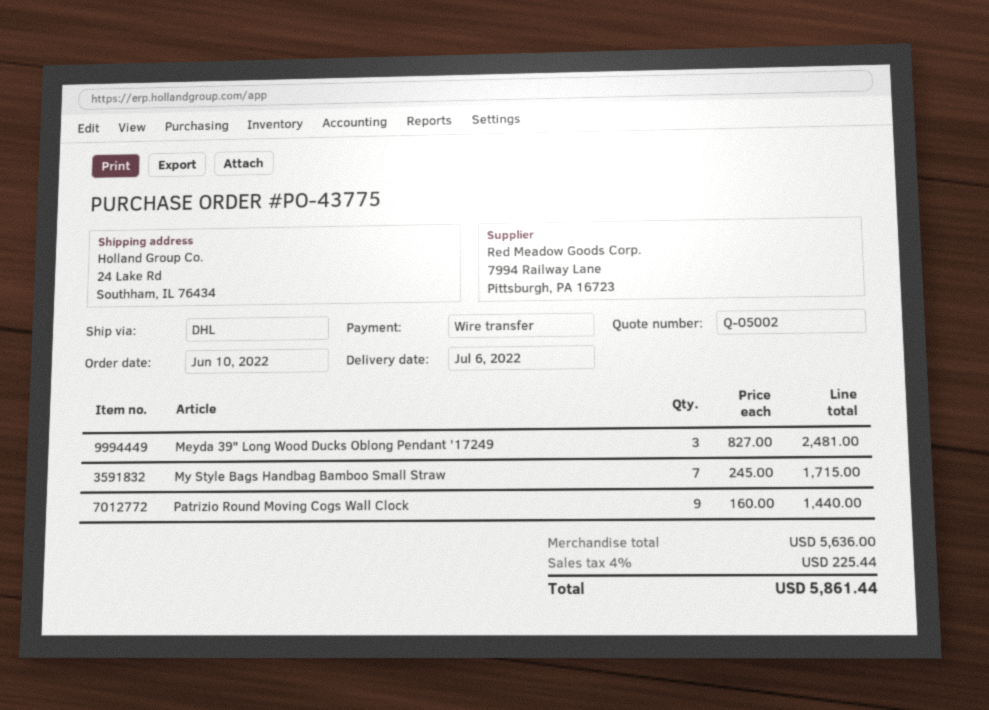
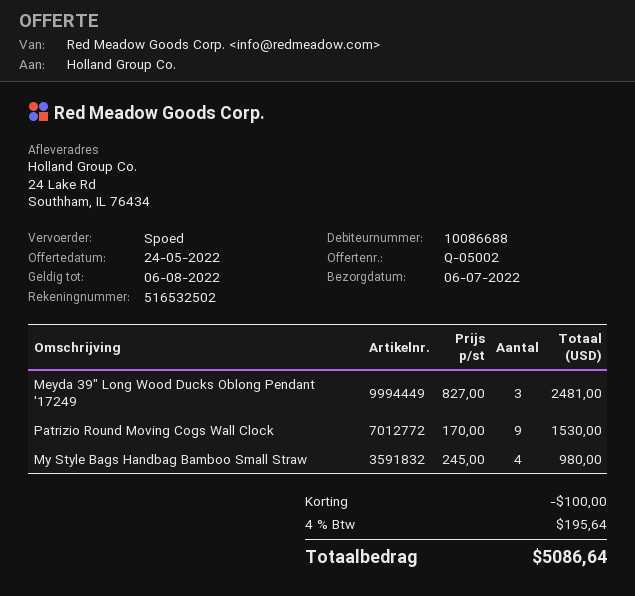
shipping method: DHL -> express
My Style Bags Handbag Bamboo Small Straw: 7 x 245.00 = 1715.00 -> 4 x 245.00 = 980.00
Patrizio Round Moving Cogs Wall Clock: 9 x 160.00 = 1440.00 -> 9 x 170.00 = 1530.00
discount: none -> 100.00
tax: 4% = 225.44 -> 4% = 195.64
total: 5861.44 -> 5086.64

